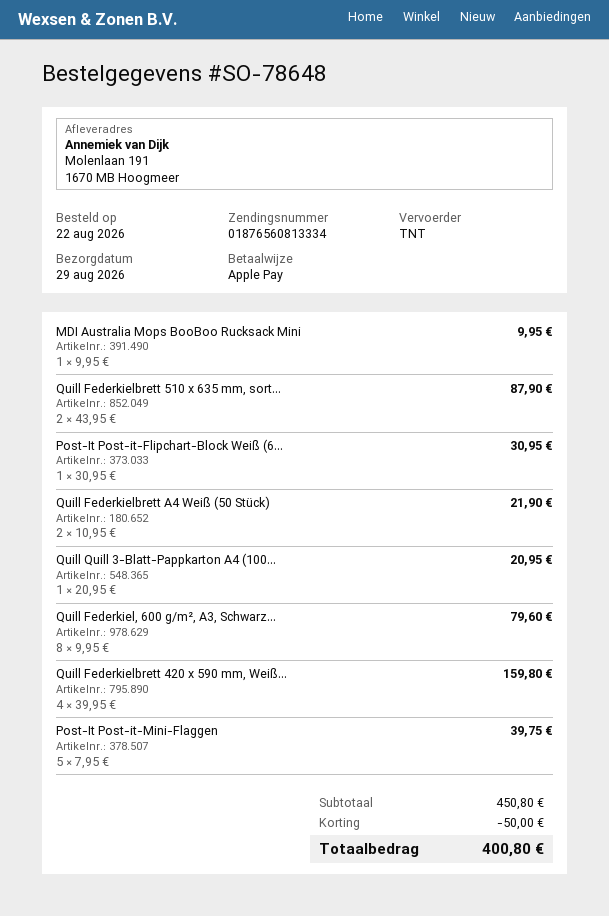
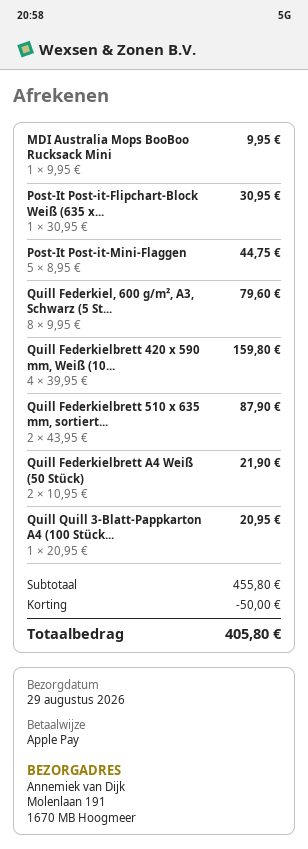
Post-It Post-it-Mini-Flaggen: 5 x 7.95 = 39.75 -> 5 x 8.95 = 44.75
subtotal: 450.80 -> 455.80
total: 400.80 -> 405.80

